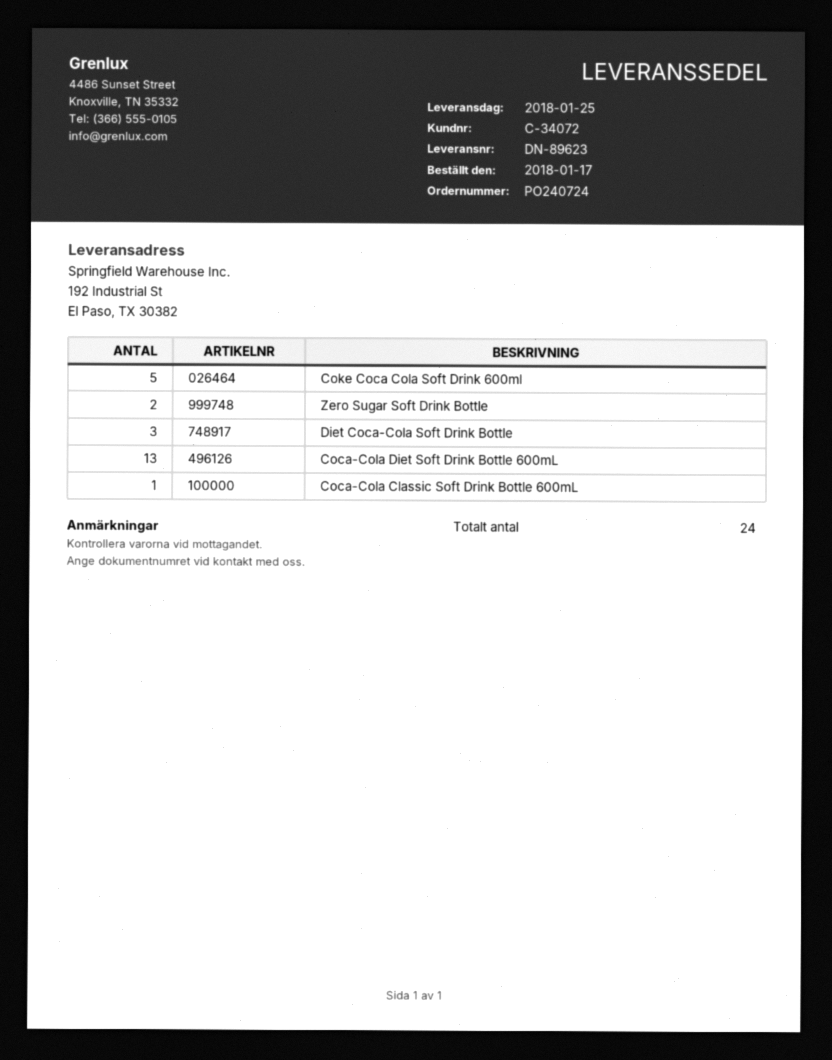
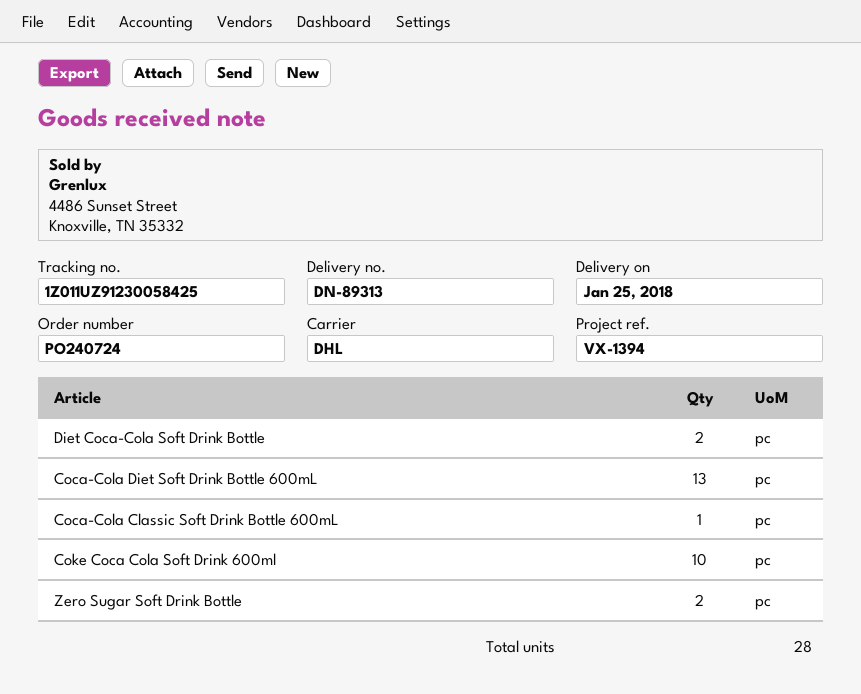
delivery note number: DN-89623 -> DN-89313
Coke Coca Cola Soft Drink 600ml: 5 -> 10
Diet Coca-Cola Soft Drink Bottle: 3 -> 2
total quantity: 24 -> 28

